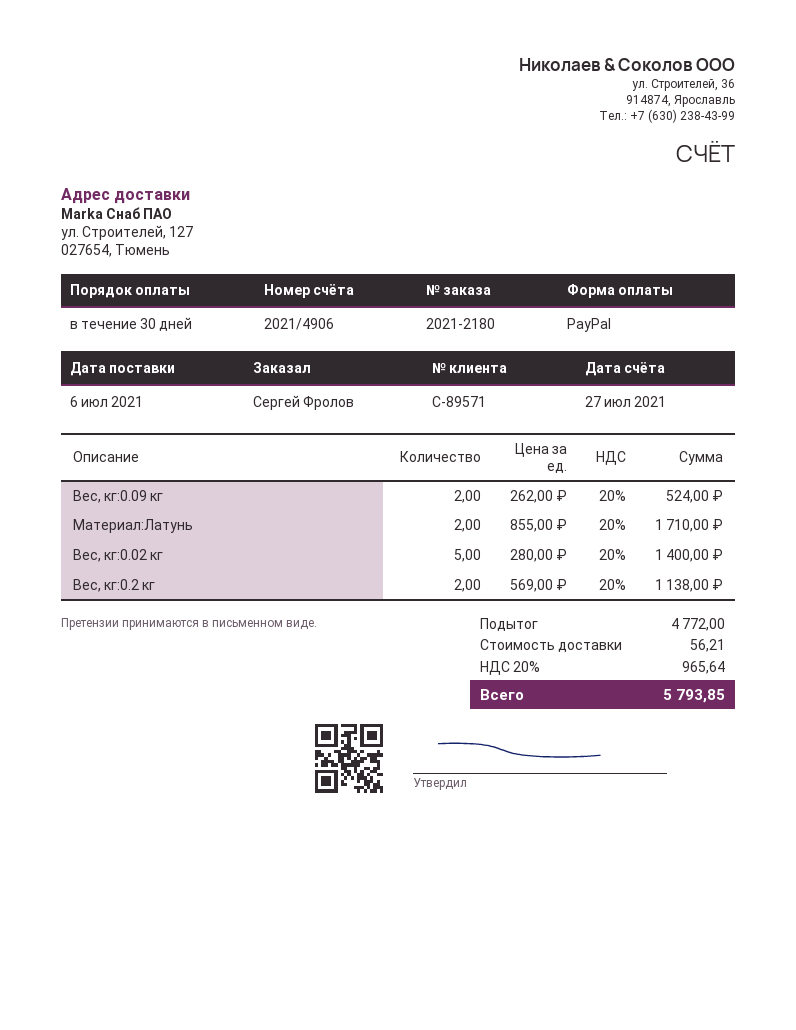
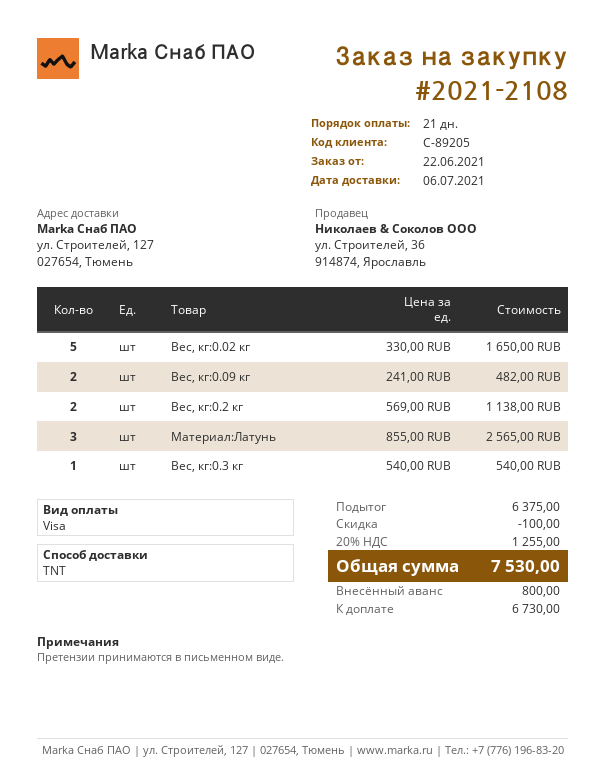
order number: 2021-2180 -> 2021-2108
payment terms: 30 days -> 21 days
customer number: C-89571 -> C-89205
payment method: PayPal -> Visa
Вес, кг:0.09 кг: 2 x 262.00 = 524.00 -> 2 x 241.00 = 482.00
Материал:Латунь: 2 x 855.00 = 1710.00 -> 3 x 855.00 = 2565.00
Вес, кг:0.02 кг: 5 x 280.00 = 1400.00 -> 5 x 330.00 = 1650.00
Вес, кг:0.3 кг: none -> 1 x 540.00 = 540.00
subtotal: 4772.00 -> 6375.00
discount: none -> 100.00
shipping: 56.21 -> none
tax: 20% = 965.64 -> 20% = 1255.00
total: 5793.85 -> 7530.00

